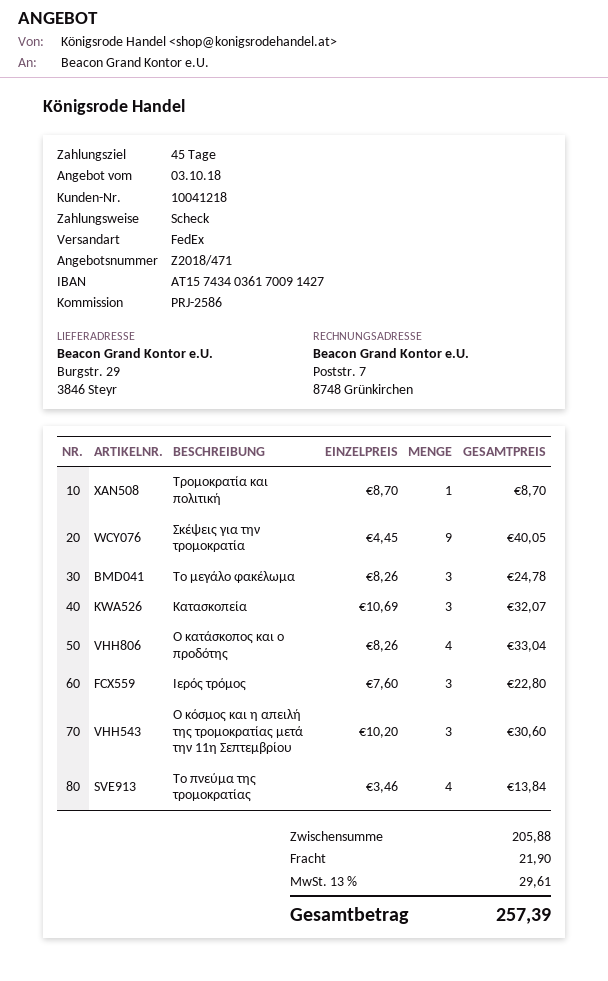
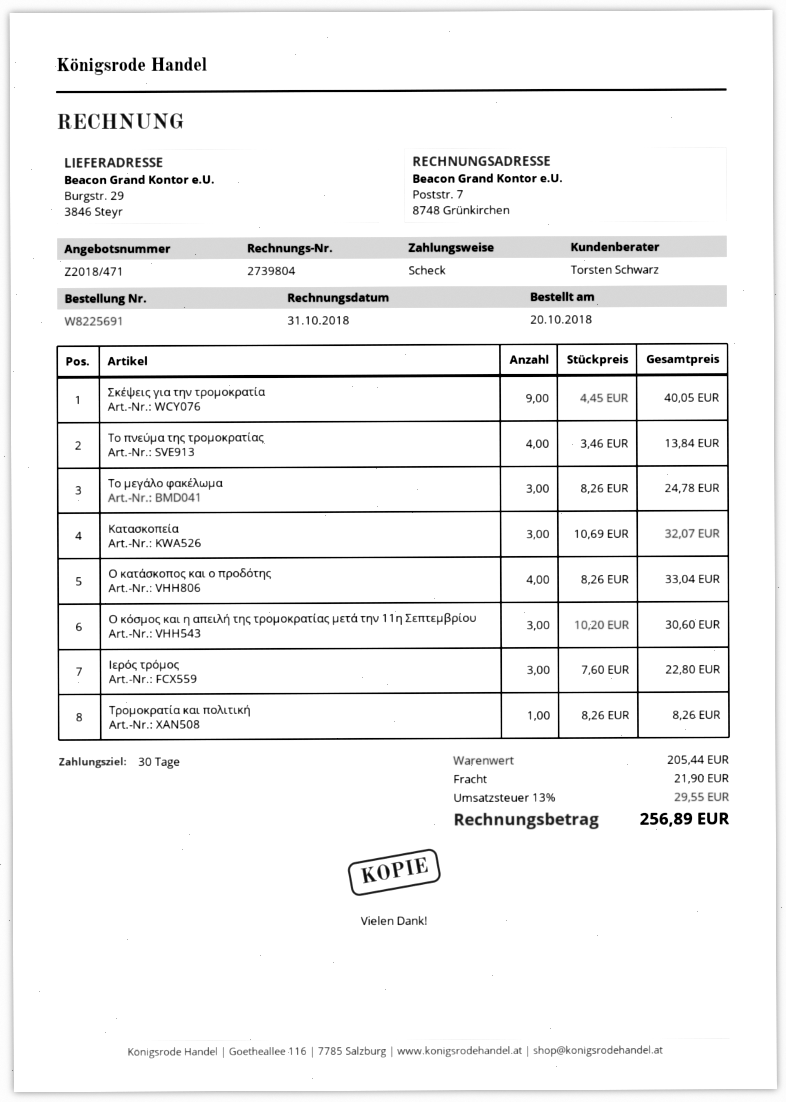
payment terms: 45 days -> 30 days
Τρομοκρατία και πολιτική: 1 x 8.70 = 8.70 -> 1 x 8.26 = 8.26
subtotal: 205.88 -> 205.44
tax: 13% = 29.61 -> 13% = 29.55
total: 257.39 -> 256.89

